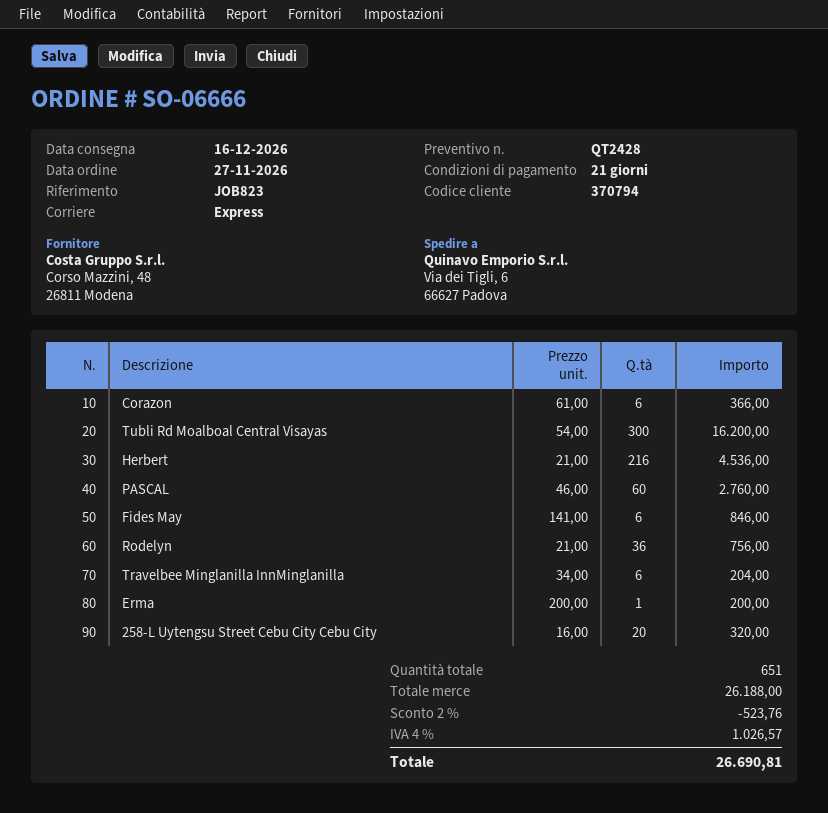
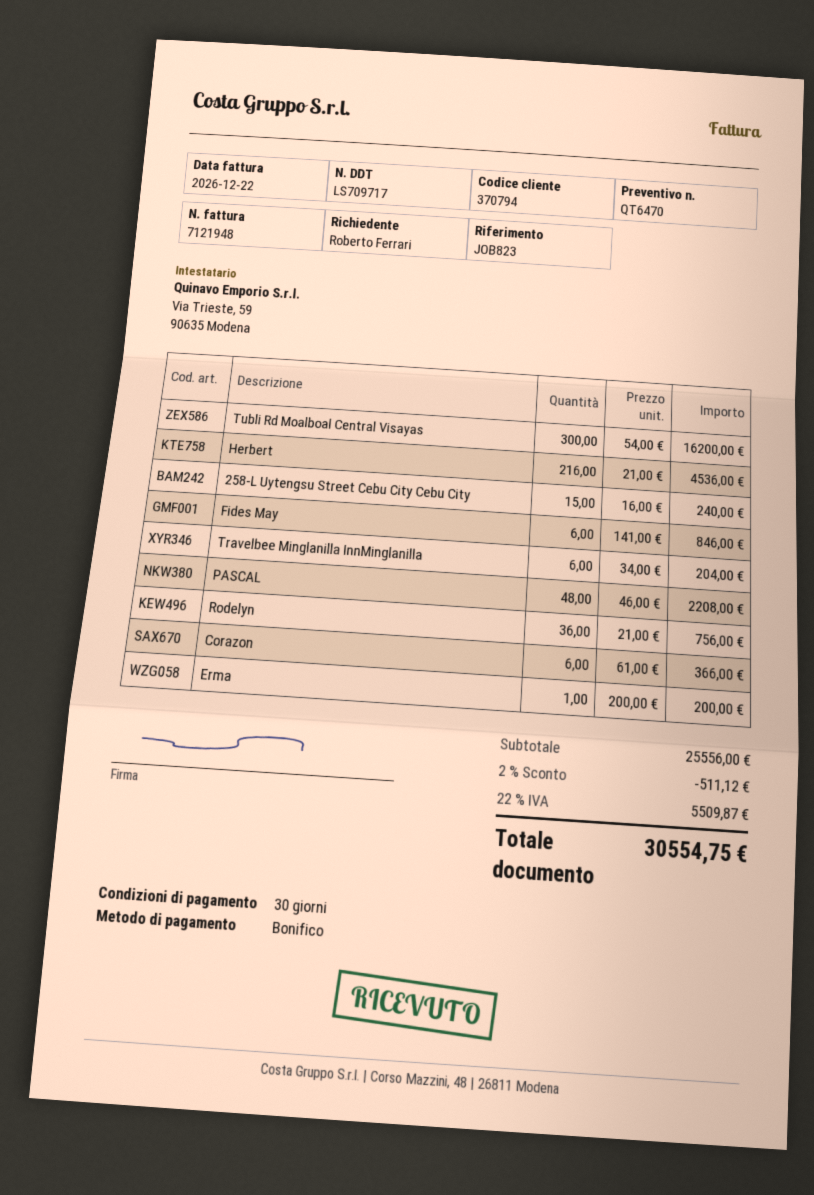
quote number: QT2428 -> QT6470
payment terms: 21 days -> 30 days
PASCAL: 60 x 46.00 = 2760.00 -> 48 x 46.00 = 2208.00
258-L Uytengsu Street Cebu City Cebu City: 20 x 16.00 = 320.00 -> 15 x 16.00 = 240.00
subtotal: 26188.00 -> 25556.00
discount: 2% = 523.76 -> 2% = 511.12
tax: 4% = 1026.57 -> 22% = 5509.87
total: 26690.81 -> 30554.75

